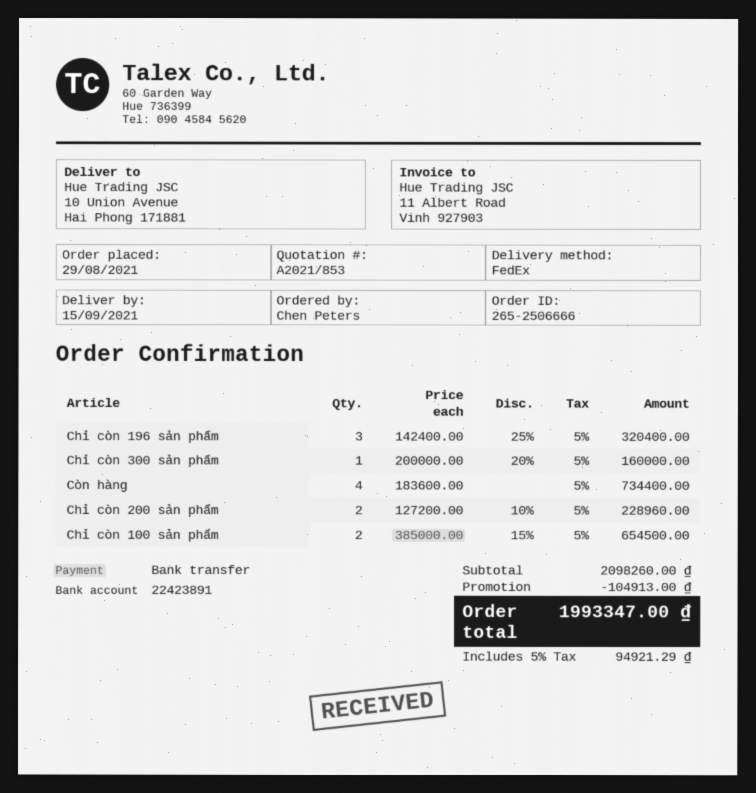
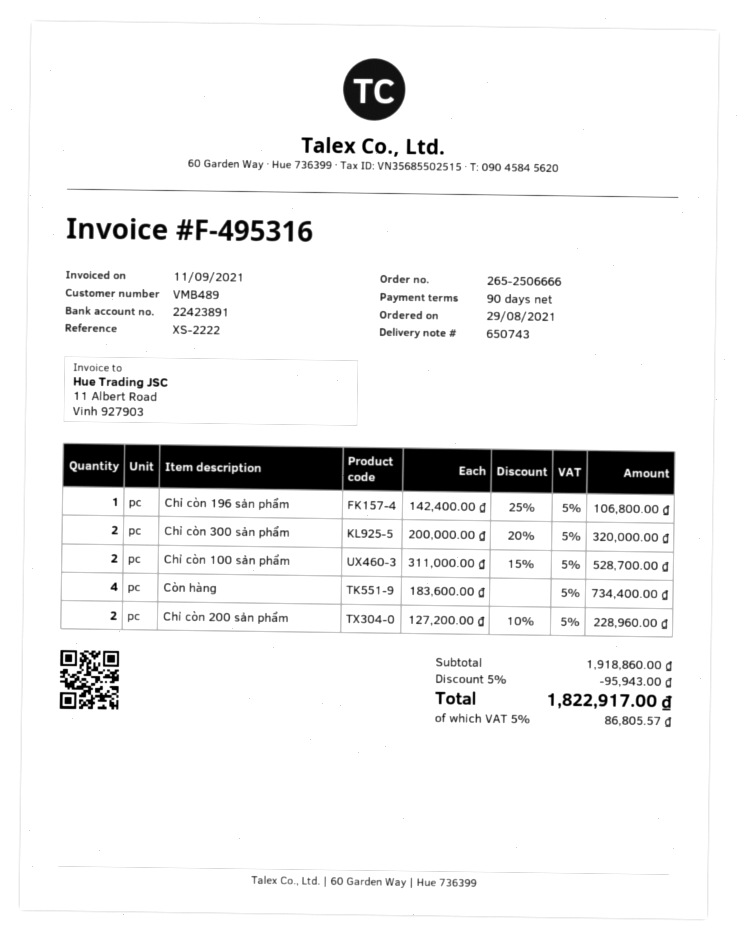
Chỉ còn 196 sản phẩm: 3 x 142400.00 - 25% = 320400.00 -> 1 x 142400.00 - 25% = 106800.00
Chỉ còn 300 sản phẩm: 1 x 200000.00 - 20% = 160000.00 -> 2 x 200000.00 - 20% = 320000.00
Chỉ còn 100 sản phẩm: 2 x 385000.00 - 15% = 654500.00 -> 2 x 311000.00 - 15% = 528700.00
subtotal: 2098260.00 -> 1918860.00
discount: 104913.00 -> 95943.00
tax: 5% = 94921.29 -> 5% = 86805.57
total: 1993347.00 -> 1822917.00

